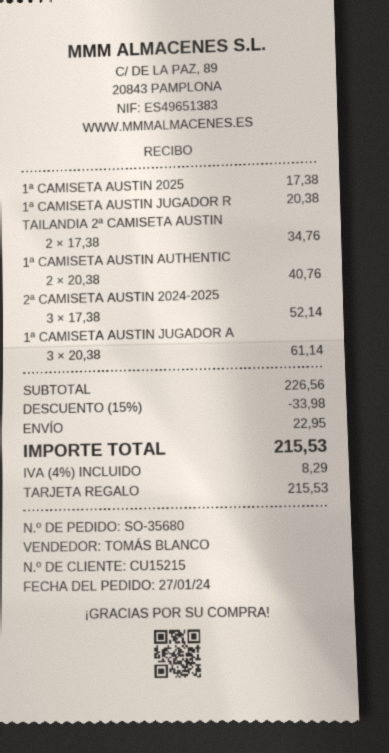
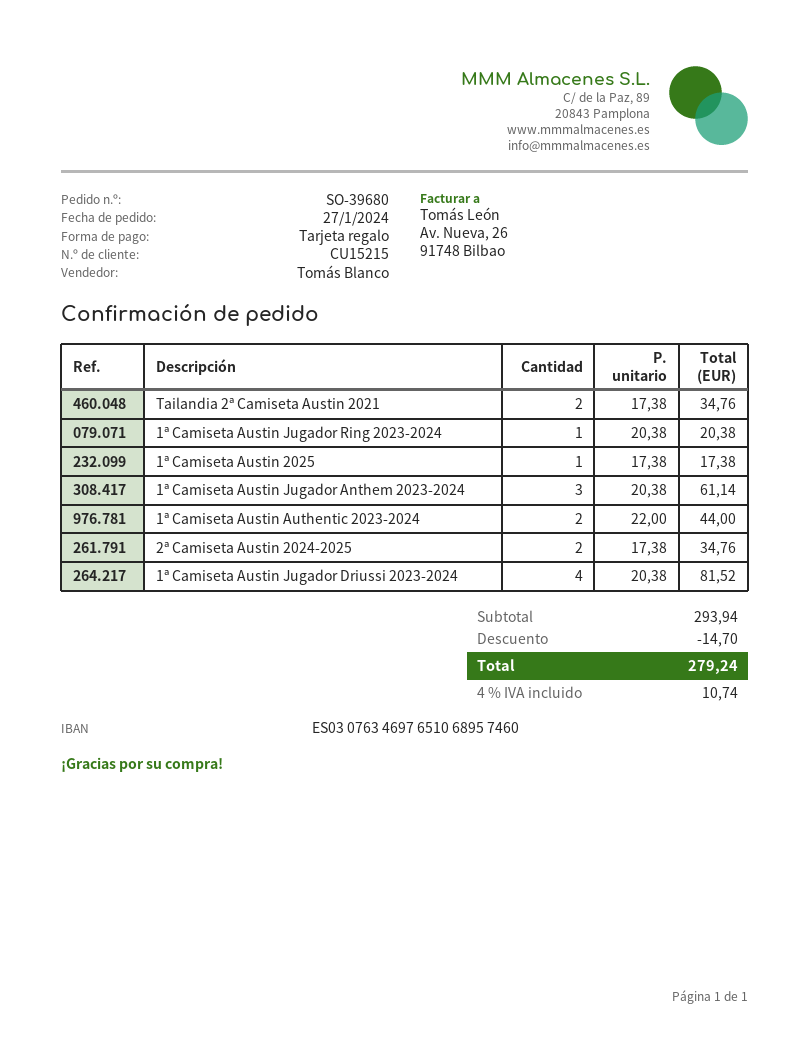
order number: SO-35680 -> SO-39680
1ª CAMISETA AUSTIN AUTHENTIC: 2 x 20.38 = 40.76 -> 2 x 22.00 = 44.00
2ª CAMISETA AUSTIN 2024-2025: 3 x 17.38 = 52.14 -> 2 x 17.38 = 34.76
1ª Camiseta Austin Jugador Driussi 2023-2024: none -> 4 x 20.38 = 81.52
subtotal: 226.56 -> 293.94
discount: 33.98 -> 14.70
shipping: 22.95 -> none
tax: 4% = 8.29 -> 4% = 10.74
total: 215.53 -> 279.24

